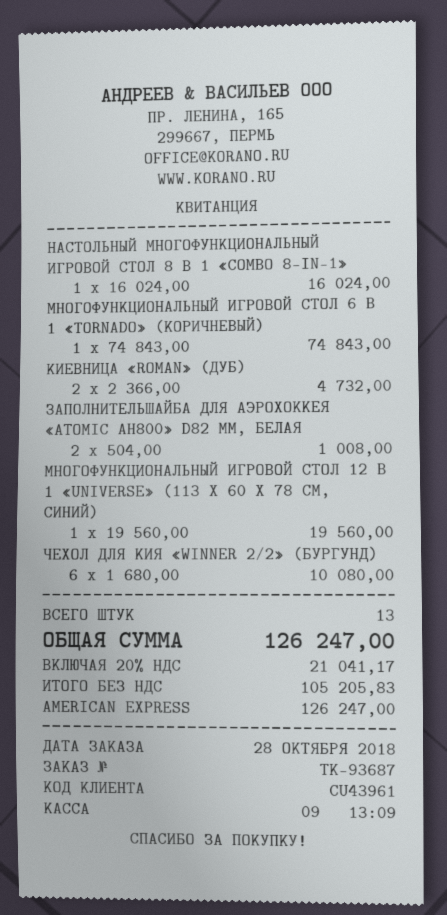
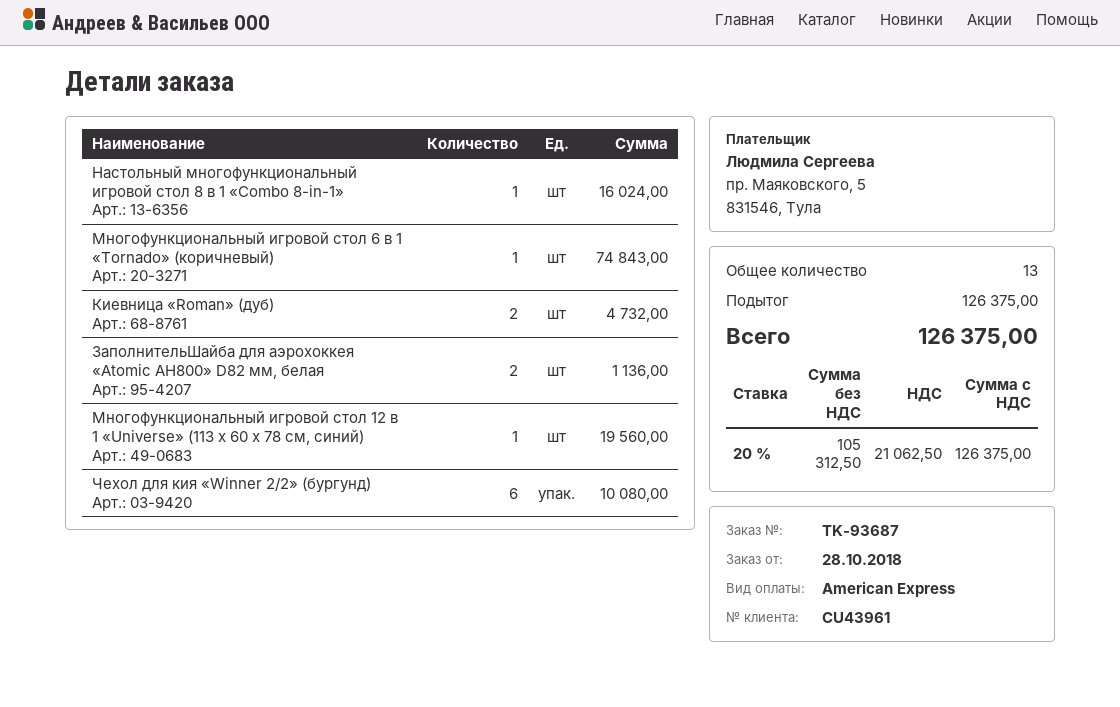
ЗАПОЛНИТЕЛЬШАЙБА ДЛЯ АЭРОХОККЕЯ «ATOMIC AH800» D82 ММ, БЕЛАЯ: 2 for 1008.00 -> 2 for 1136.00
net: 105205.83 -> 105312.50
tax: 20% = 21041.17 -> 20% = 21062.50
total: 126247.00 -> 126375.00

